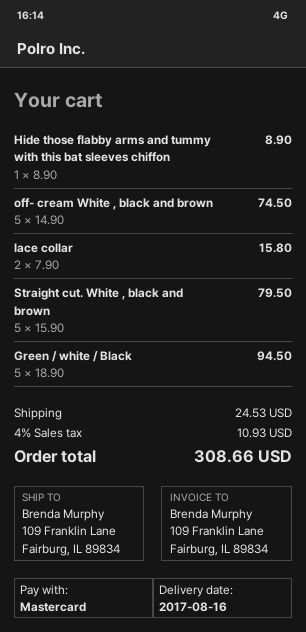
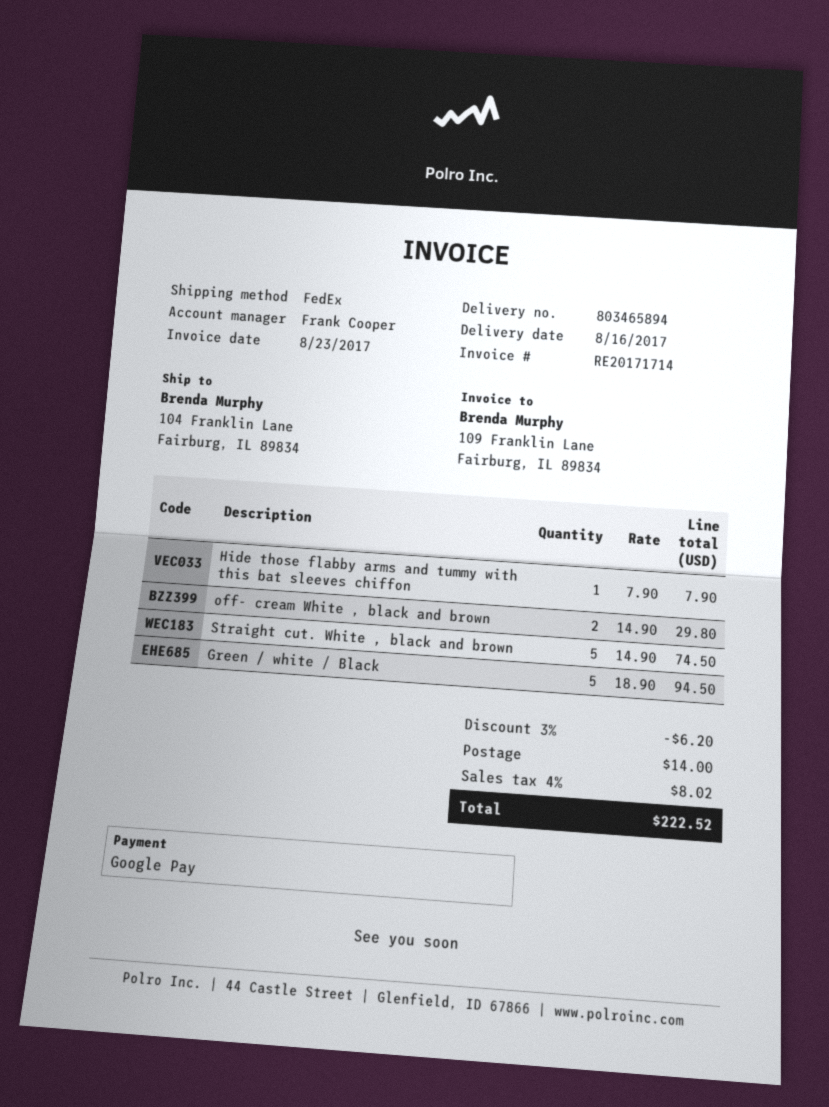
payment method: Mastercard -> Google Pay
ship to: 109 Franklin Lane, Fairburg, IL 89834 -> 104 Franklin Lane, Fairburg, IL 89834
Hide those flabby arms and tummy with this bat sleeves chiffon: 1 x 8.90 = 8.90 -> 1 x 7.90 = 7.90
off- cream White , black and brown: 5 x 14.90 = 74.50 -> 2 x 14.90 = 29.80
lace collar: 2 x 7.90 = 15.80 -> none
Straight cut. White , black and brown: 5 x 15.90 = 79.50 -> 5 x 14.90 = 74.50
discount: none -> 3% = 6.20
shipping: 24.53 -> 14.00
tax: 4% = 10.93 -> 4% = 8.02
total: 308.66 -> 222.52

